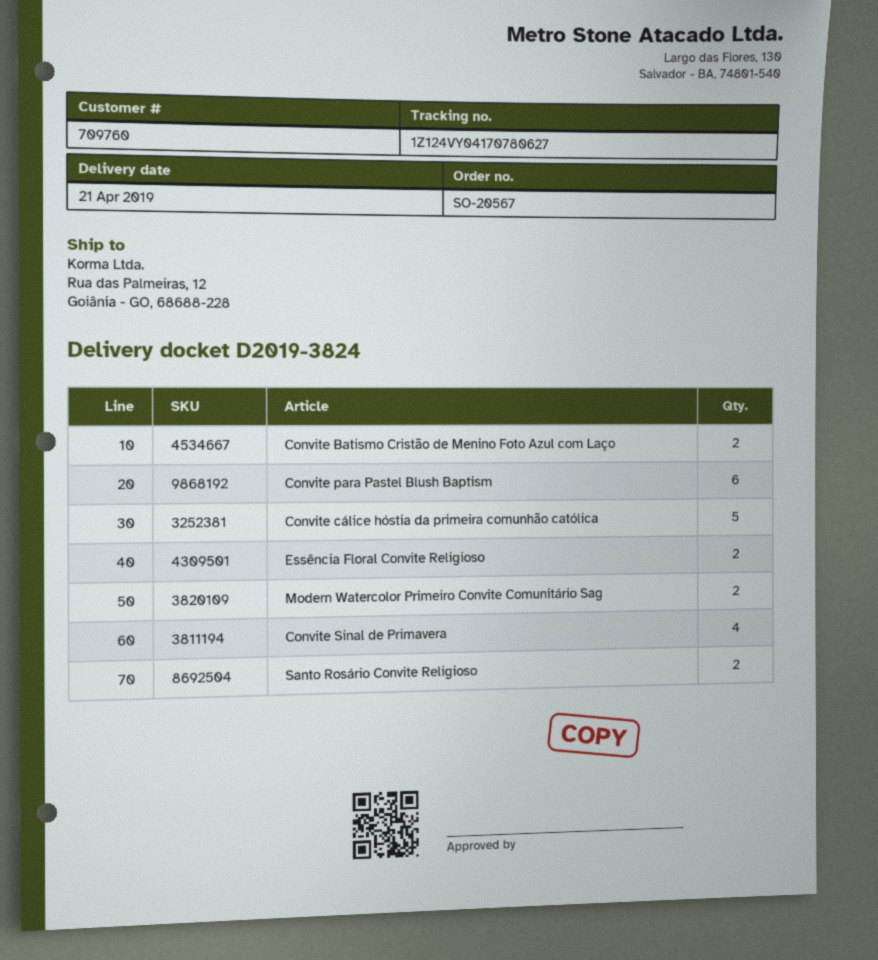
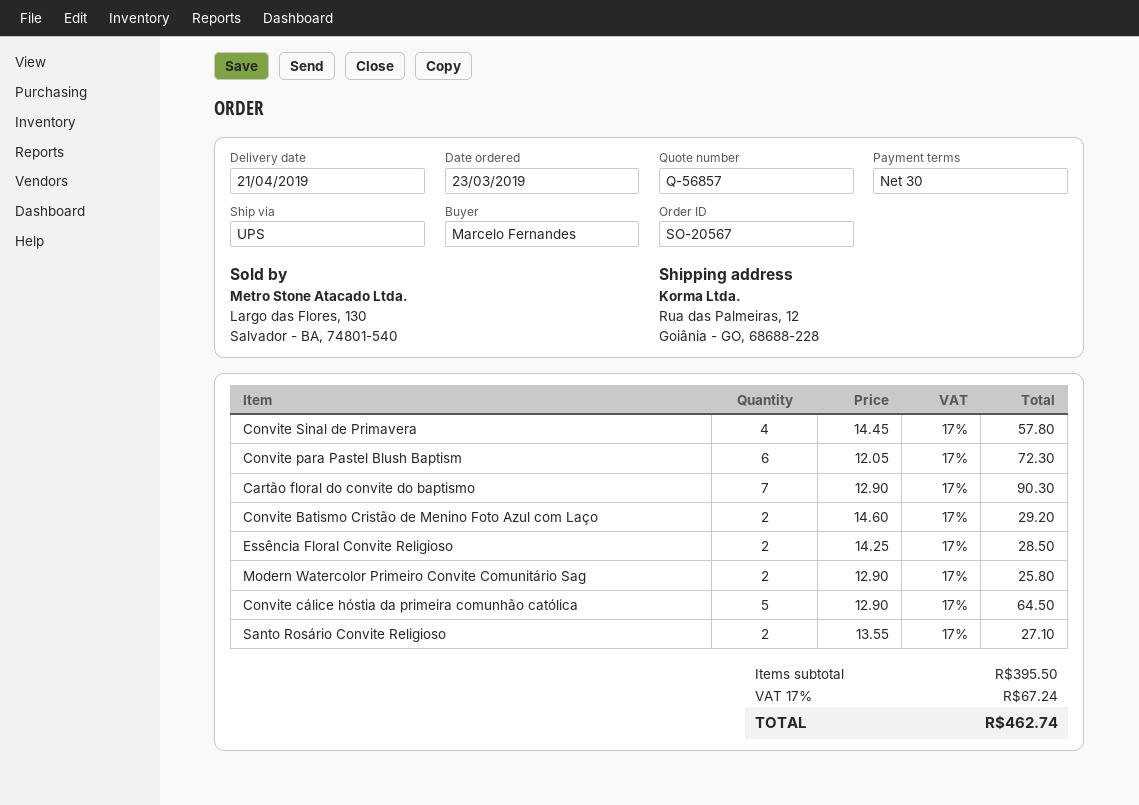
Cartão floral do convite do baptismo: none -> 7

